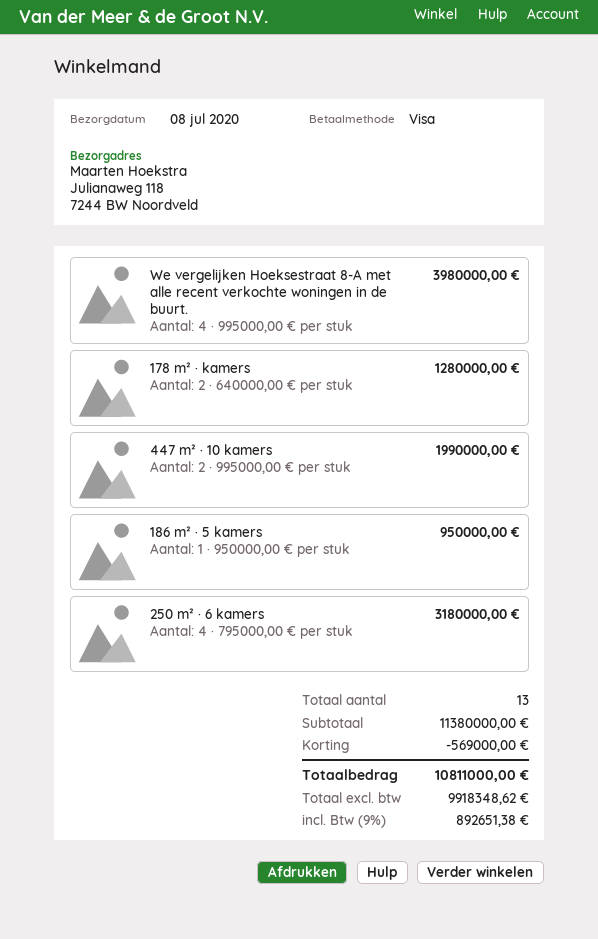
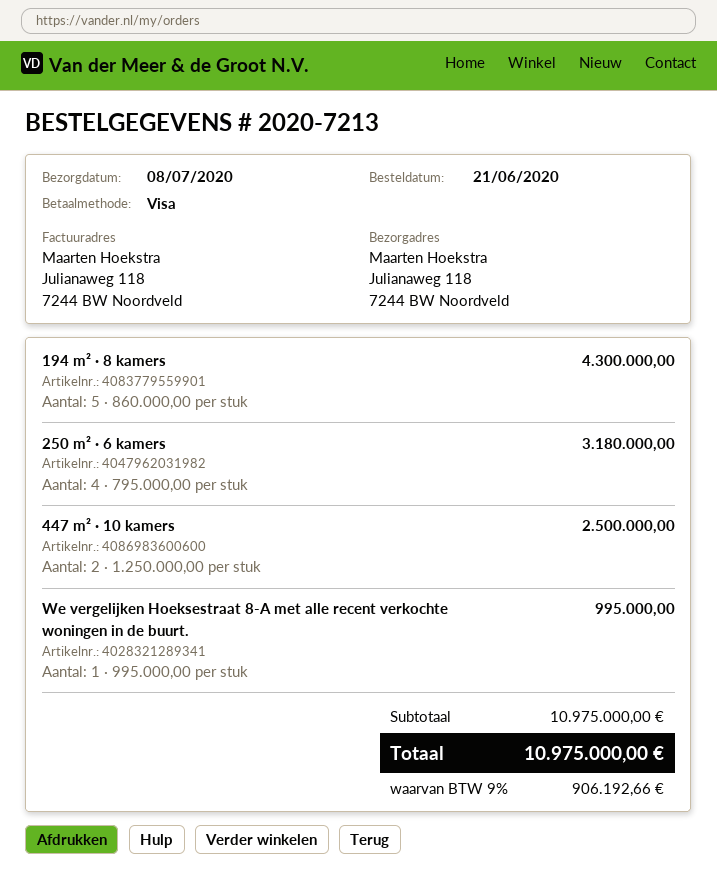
We vergelijken Hoeksestraat 8-A met alle recent verkochte woningen in de buurt.: 4 x 995000.00 = 3980000.00 -> 1 x 995000.00 = 995000.00
178 m² · kamers: 2 x 640000.00 = 1280000.00 -> none
447 m² · 10 kamers: 2 x 995000.00 = 1990000.00 -> 2 x 1250000.00 = 2500000.00
186 m² · 5 kamers: 1 x 950000.00 = 950000.00 -> none
194 m² · 8 kamers: none -> 5 x 860000.00 = 4300000.00
subtotal: 11380000.00 -> 10975000.00
discount: 569000.00 -> none
tax: 9% = 892651.38 -> 9% = 906192.66
total: 10811000.00 -> 10975000.00

